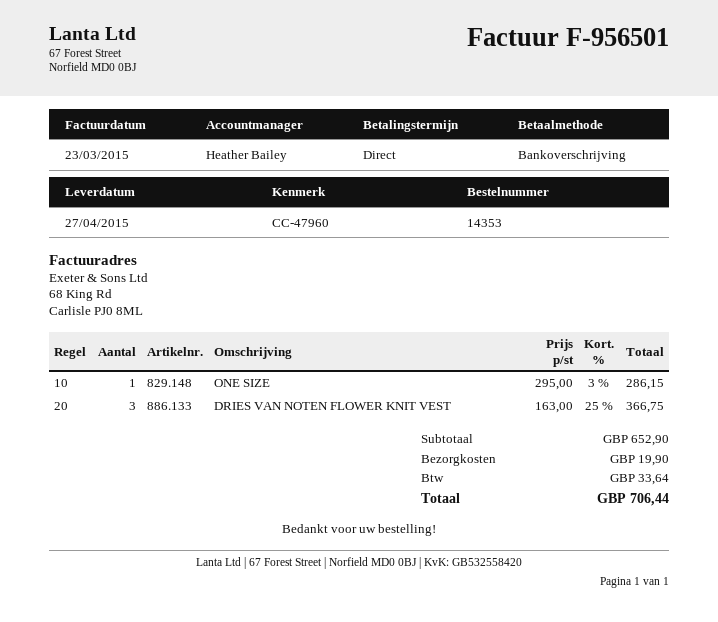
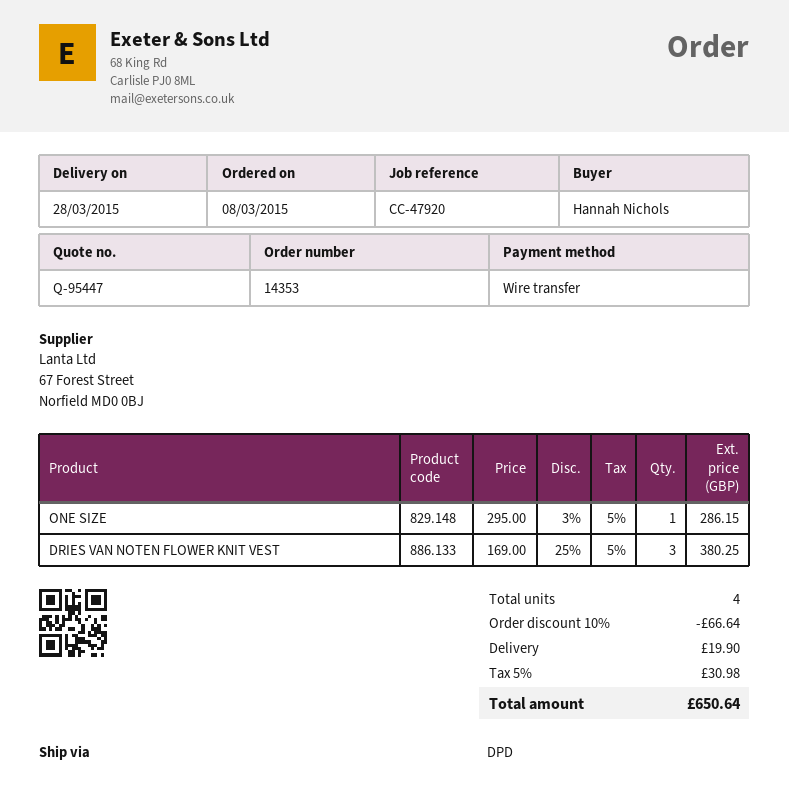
delivery date: 2015-04-27 -> 2015-03-28
reference: CC-47960 -> CC-47920
DRIES VAN NOTEN FLOWER KNIT VEST: 3 x 163.00 - 25% = 366.75 -> 3 x 169.00 - 25% = 380.25
discount: none -> 10% = 66.64
tax: 33.64 -> 30.98
total: 706.44 -> 650.64

